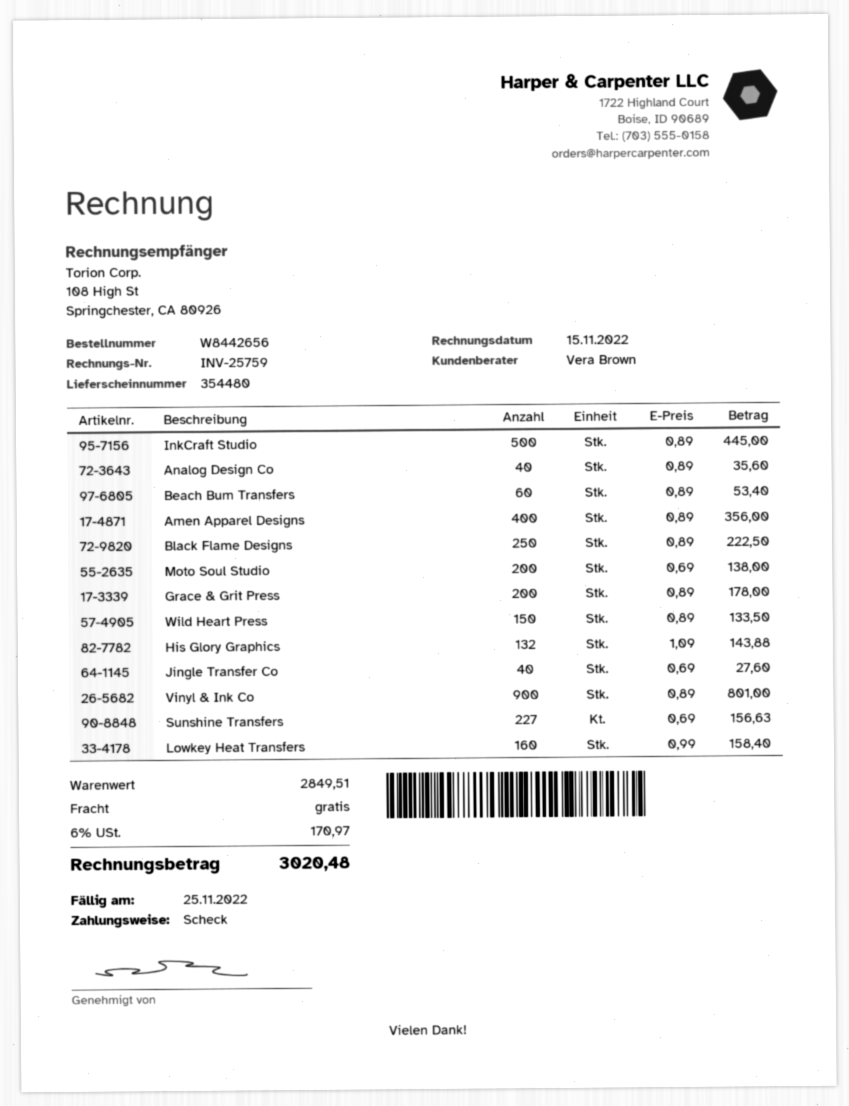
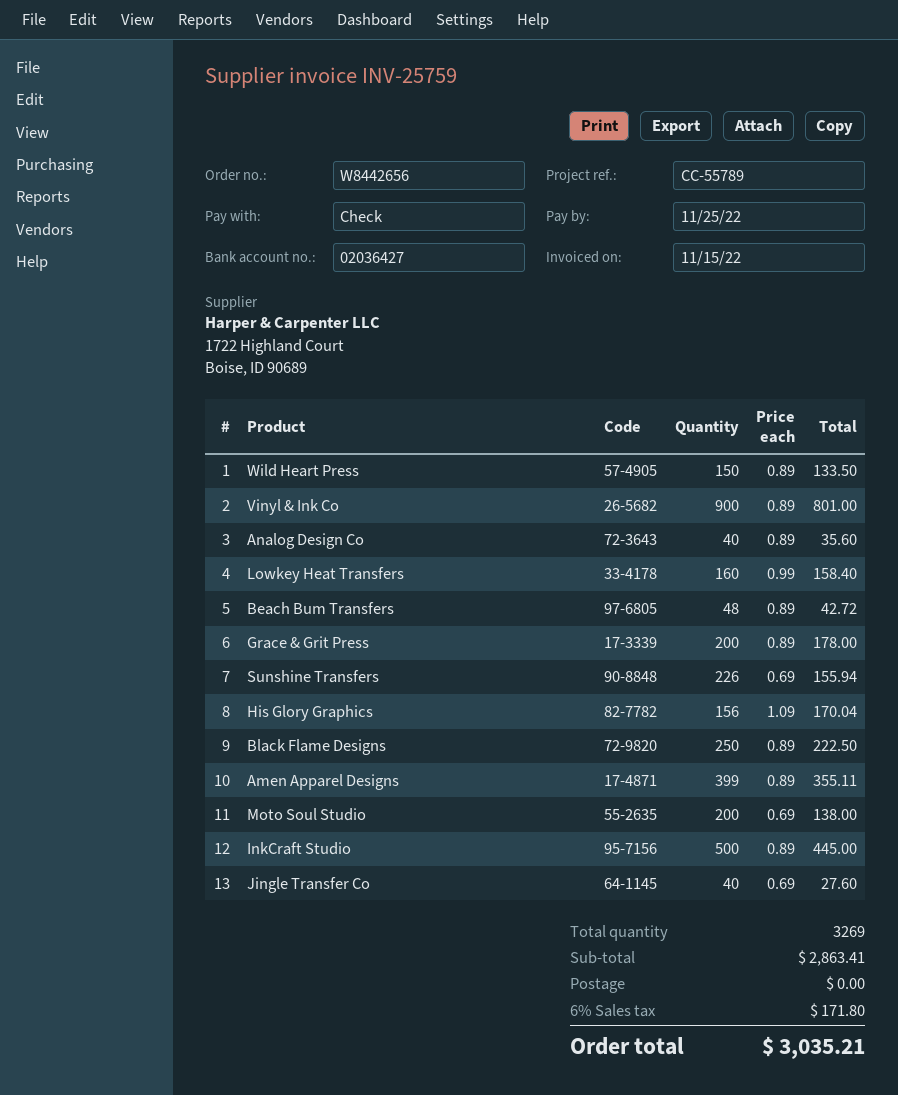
Beach Bum Transfers: 60 x 0.89 = 53.40 -> 48 x 0.89 = 42.72
Amen Apparel Designs: 400 x 0.89 = 356.00 -> 399 x 0.89 = 355.11
His Glory Graphics: 132 x 1.09 = 143.88 -> 156 x 1.09 = 170.04
Sunshine Transfers: 227 x 0.69 = 156.63 -> 226 x 0.69 = 155.94
subtotal: 2849.51 -> 2863.41
tax: 6% = 170.97 -> 6% = 171.80
total: 3020.48 -> 3035.21

